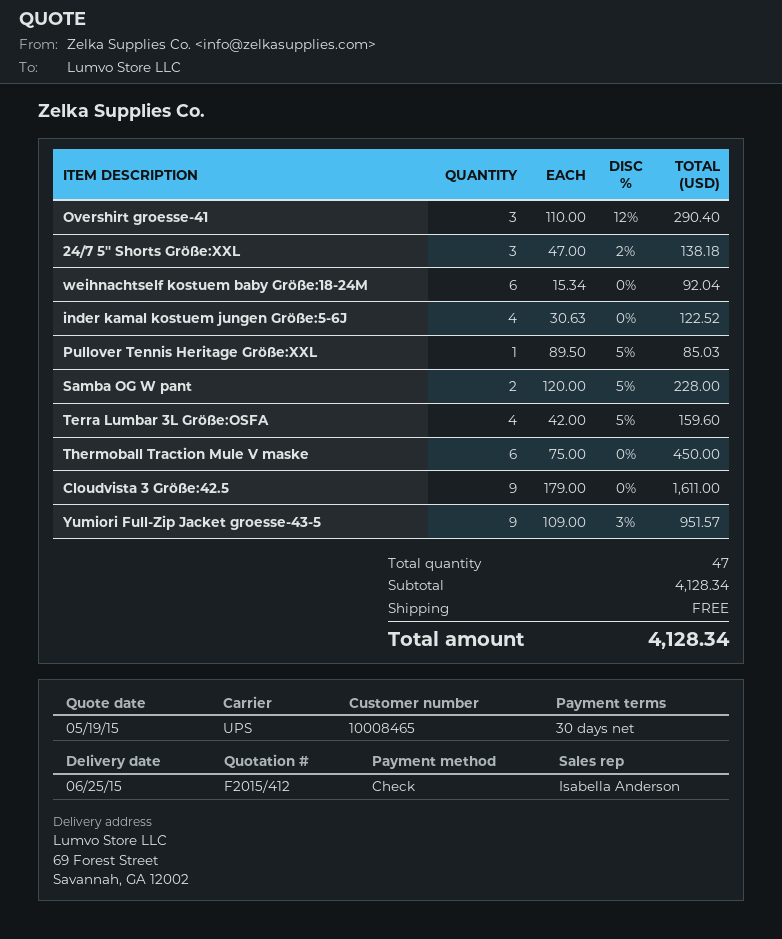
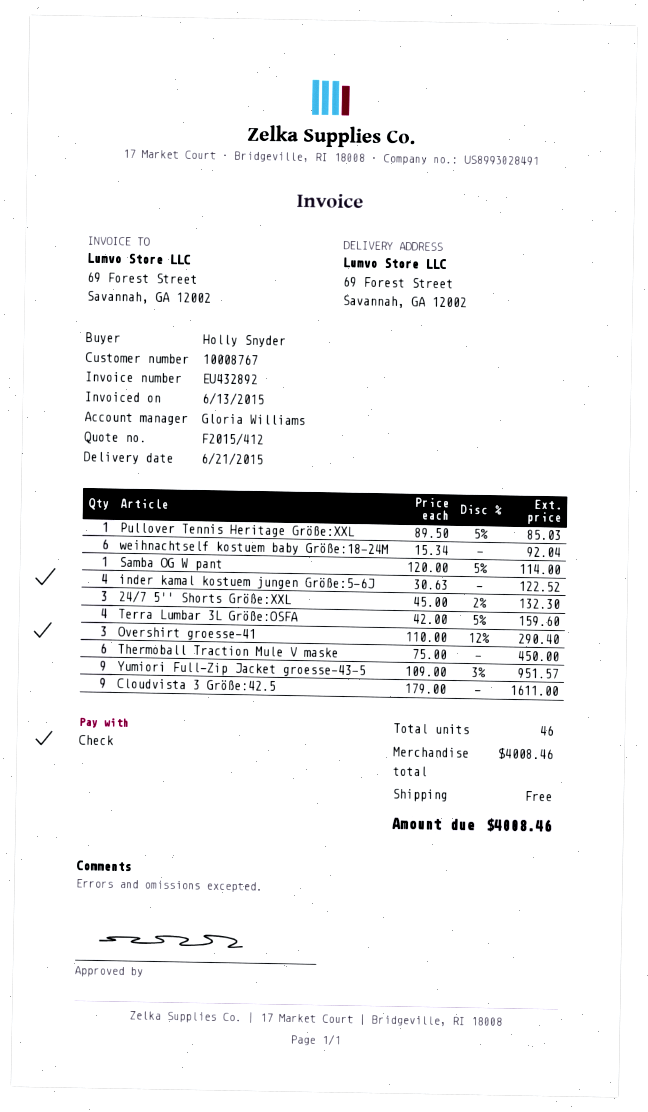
delivery date: 2015-06-25 -> 2015-06-21
customer number: 10008465 -> 10008767
sales rep: Isabella Anderson -> Gloria Williams
24/7 5'' Shorts Größe:XXL: 3 x 47.00 - 2% = 138.18 -> 3 x 45.00 - 2% = 132.30
Samba OG W pant: 2 x 120.00 - 5% = 228.00 -> 1 x 120.00 - 5% = 114.00
total quantity: 47 -> 46
subtotal: 4128.34 -> 4008.46
total: 4128.34 -> 4008.46

